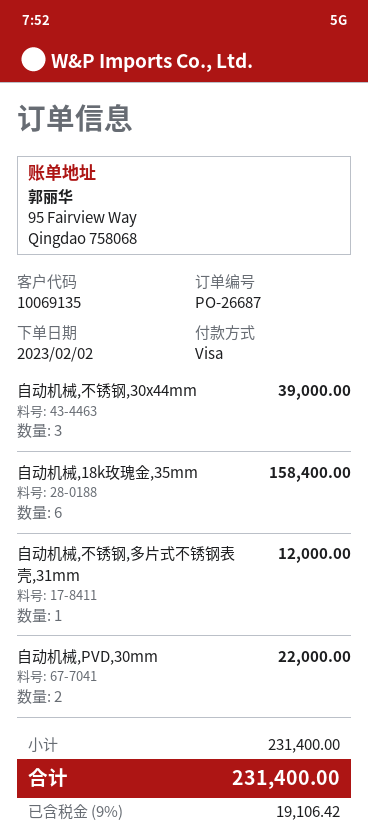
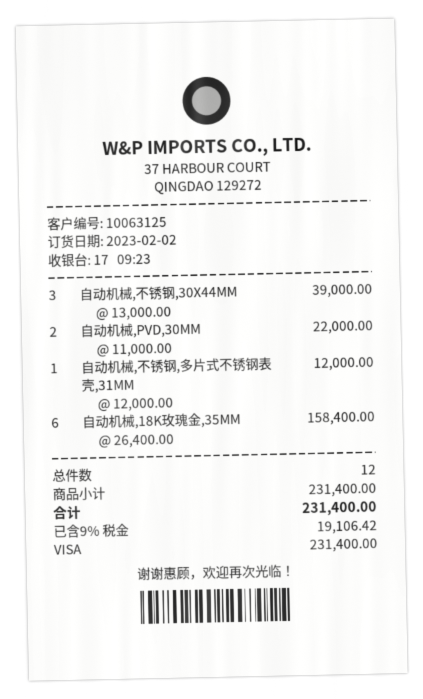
customer number: 10069135 -> 10063125

